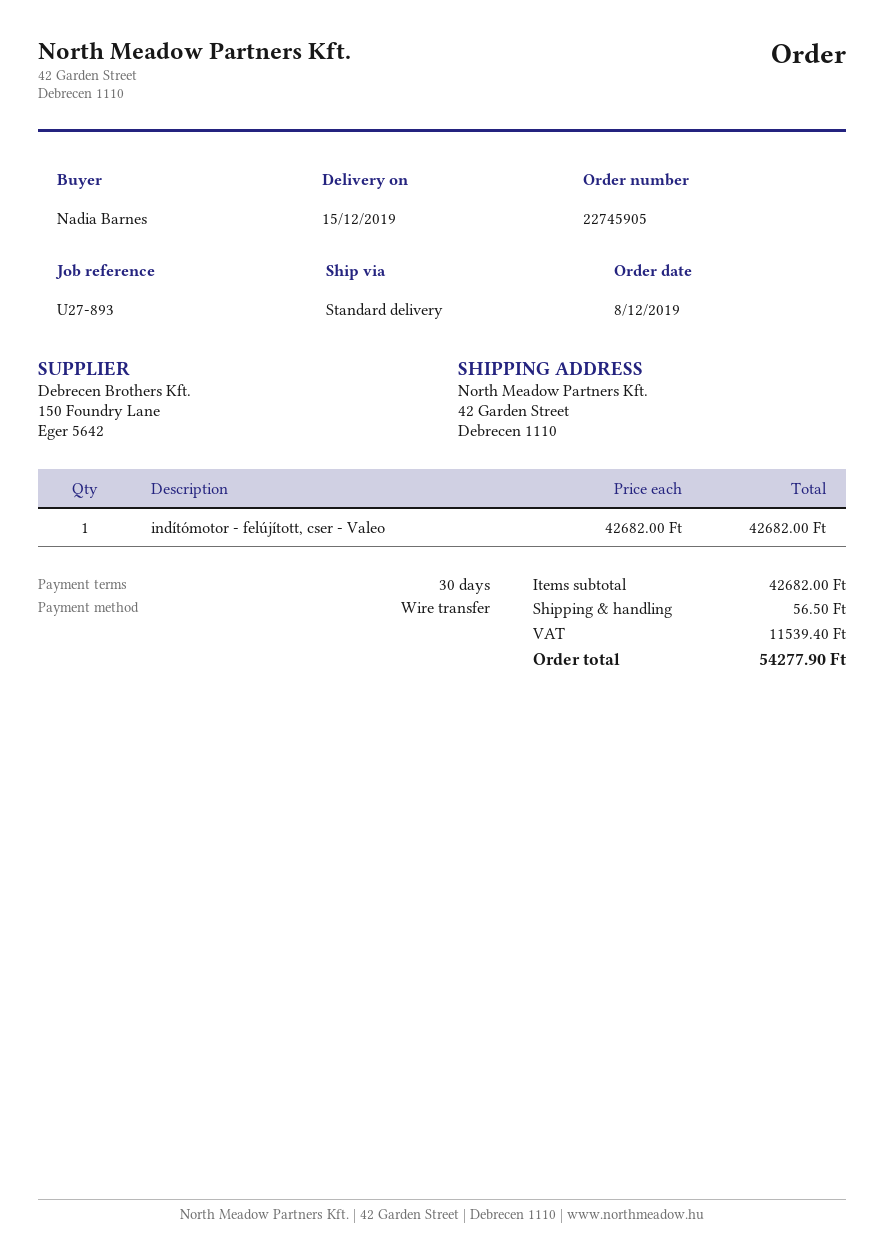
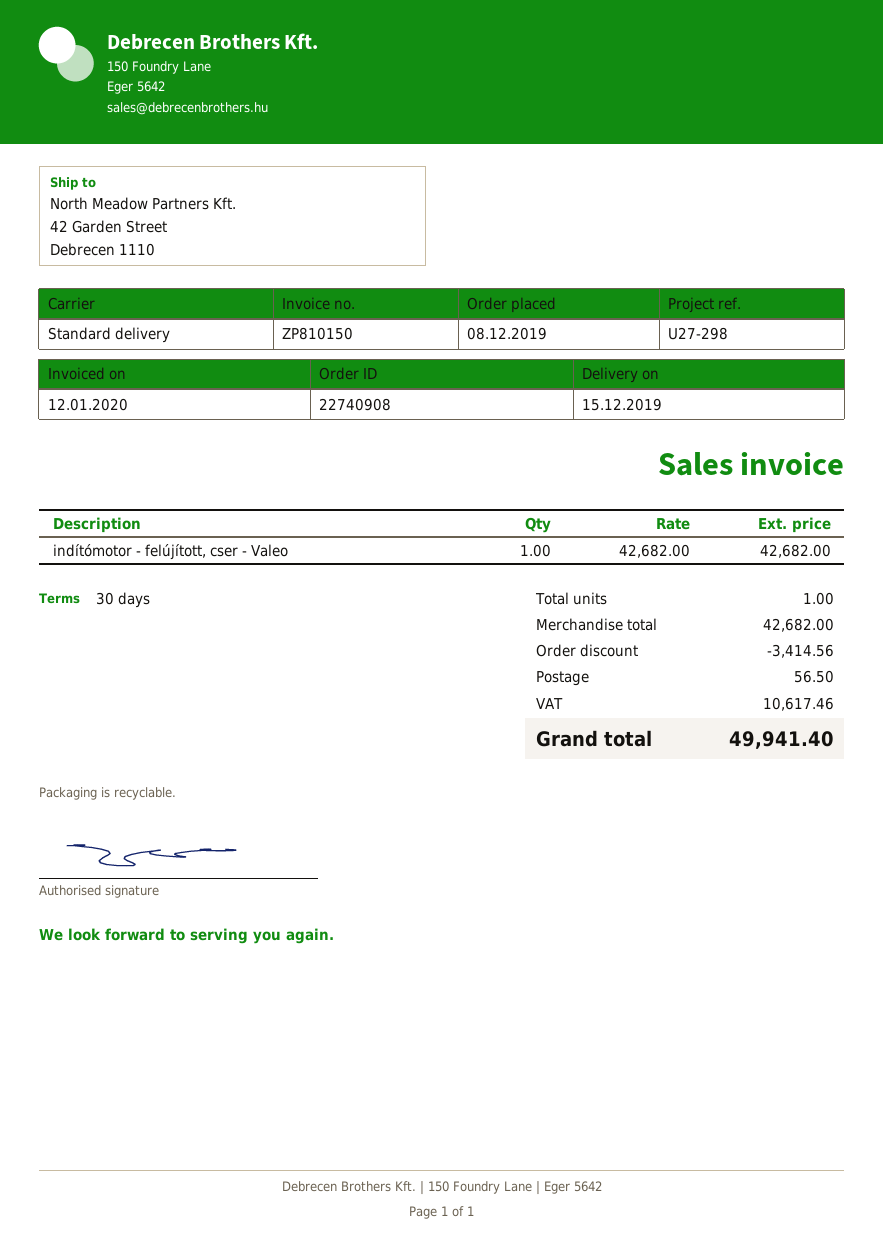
order number: 22745905 -> 22740908
reference: U27-893 -> U27-298
discount: none -> 3414.56
tax: 11539.40 -> 10617.46
total: 54277.90 -> 49941.40

